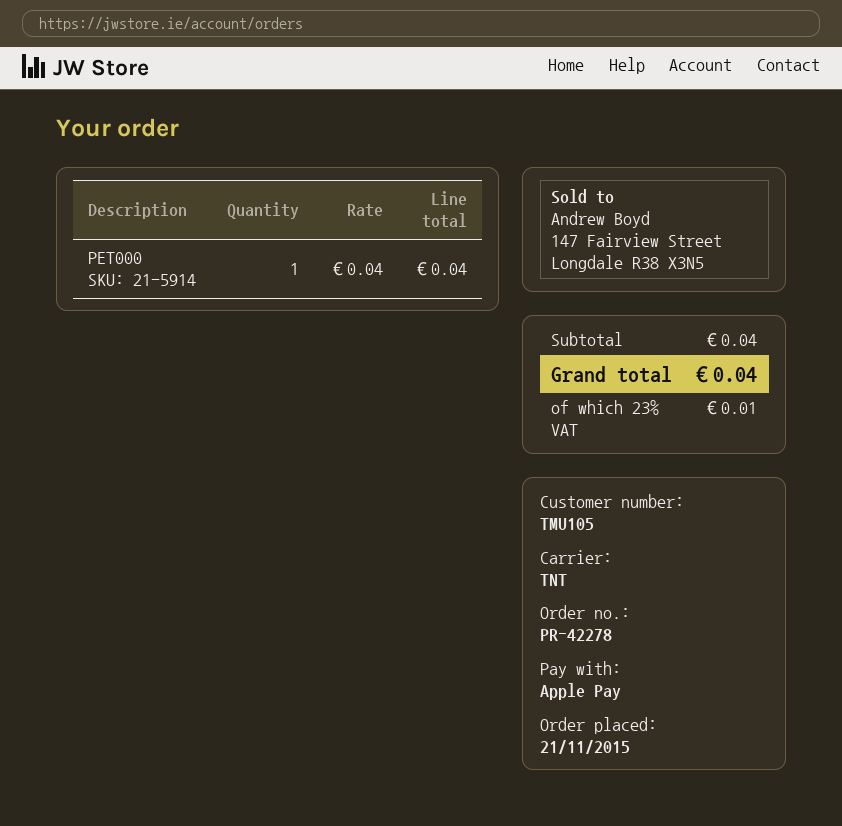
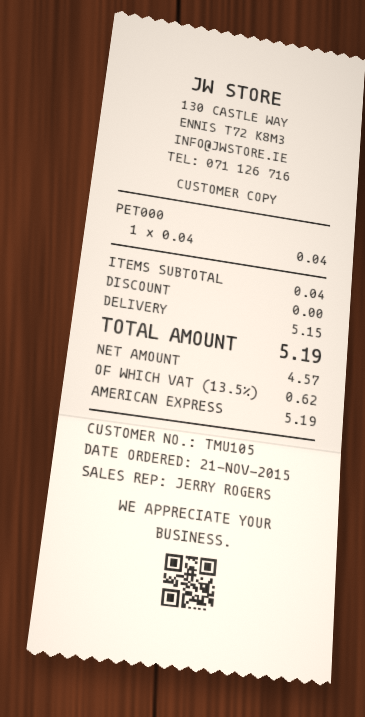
payment method: Apple Pay -> American Express
discount: none -> 0.00
shipping: none -> 5.15
tax: 23% = 0.01 -> 13.5% = 0.62
total: 0.04 -> 5.19

